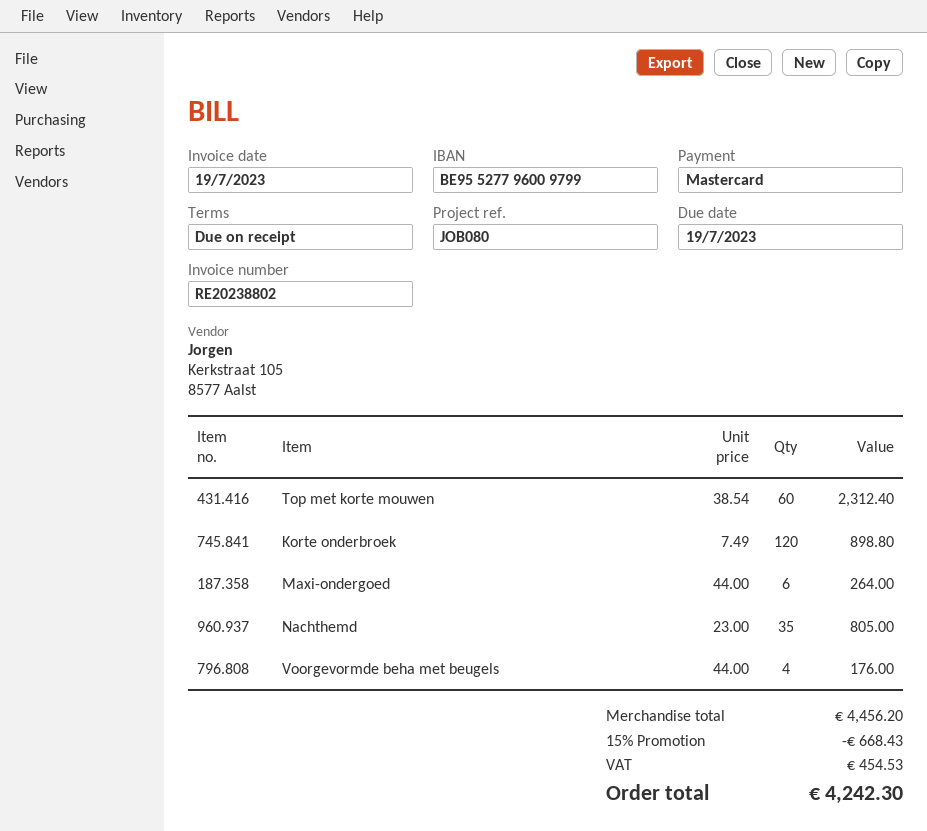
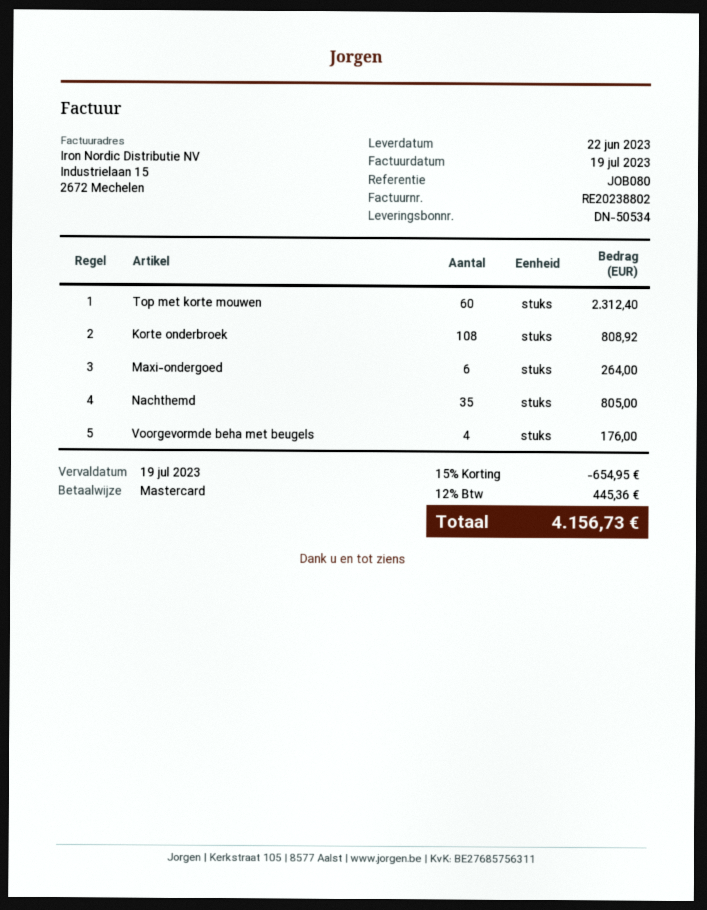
Korte onderbroek: 120 for 898.80 -> 108 for 808.92
discount: 15% = 668.43 -> 15% = 654.95
tax: 454.53 -> 445.36
total: 4242.30 -> 4156.73

